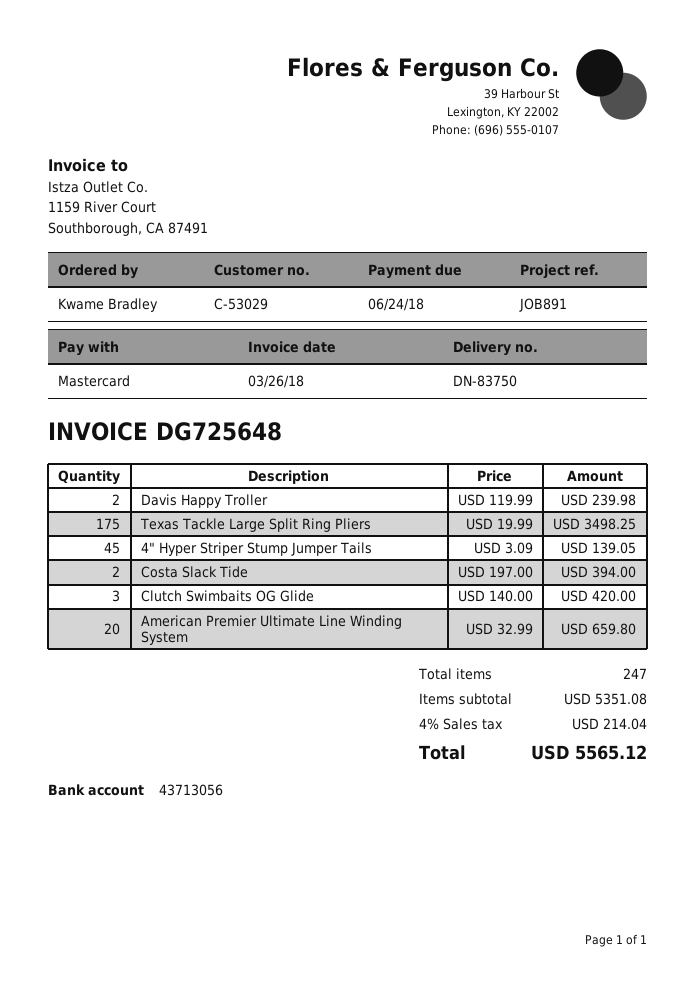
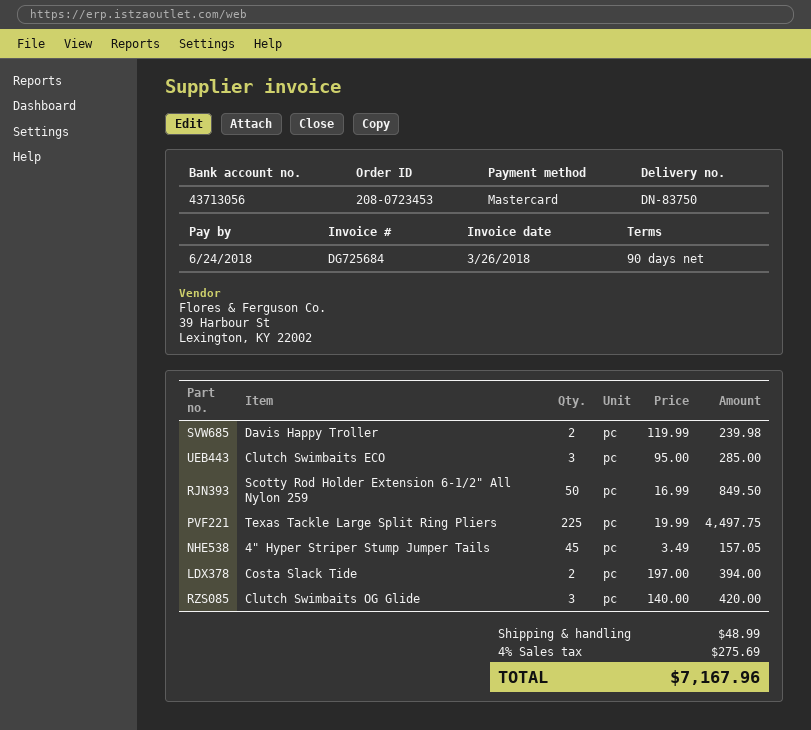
invoice number: DG725648 -> DG725684
Texas Tackle Large Split Ring Pliers: 175 x 19.99 = 3498.25 -> 225 x 19.99 = 4497.75
4" Hyper Striper Stump Jumper Tails: 45 x 3.09 = 139.05 -> 45 x 3.49 = 157.05
American Premier Ultimate Line Winding System: 20 x 32.99 = 659.80 -> none
Clutch Swimbaits ECO: none -> 3 x 95.00 = 285.00
Scotty Rod Holder Extension 6-1/2" All Nylon 259: none -> 50 x 16.99 = 849.50
shipping: none -> 48.99
tax: 4% = 214.04 -> 4% = 275.69
total: 5565.12 -> 7167.96

